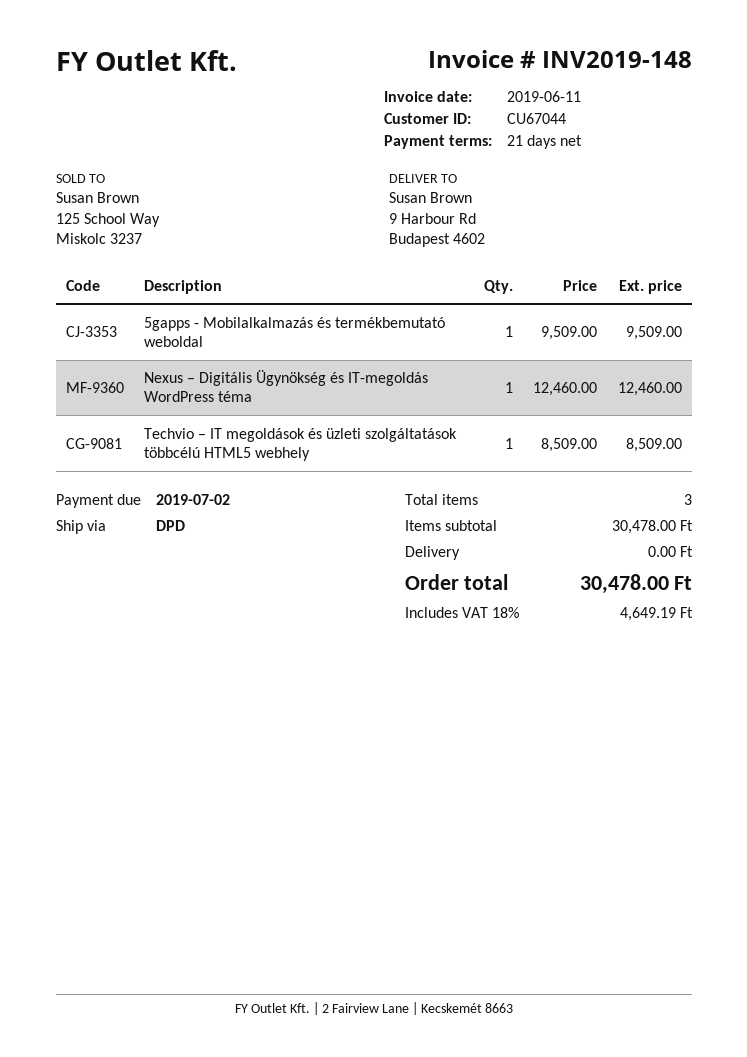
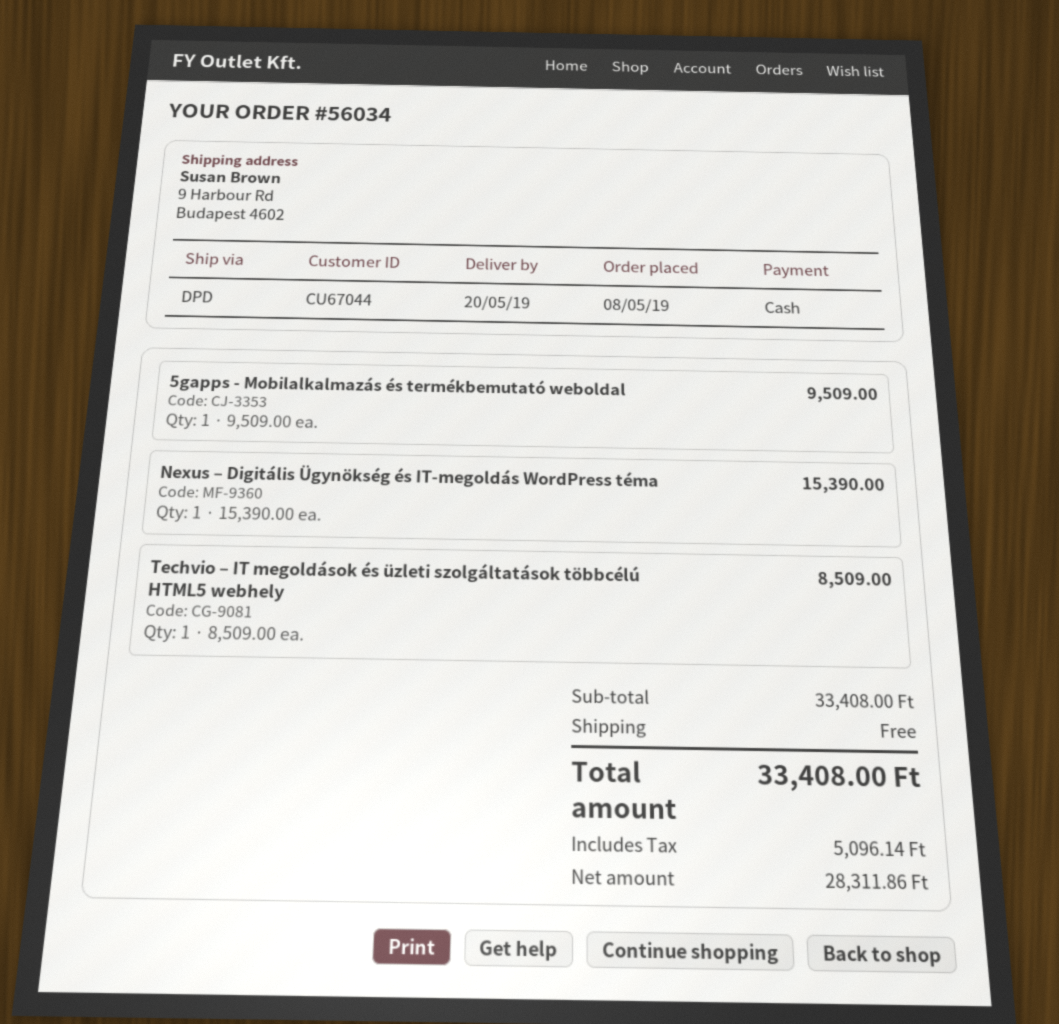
Nexus – Digitális Ügynökség és IT-megoldás WordPress téma: 1 x 12460.00 = 12460.00 -> 1 x 15390.00 = 15390.00
subtotal: 30478.00 -> 33408.00
tax: 4649.19 -> 5096.14
total: 30478.00 -> 33408.00

